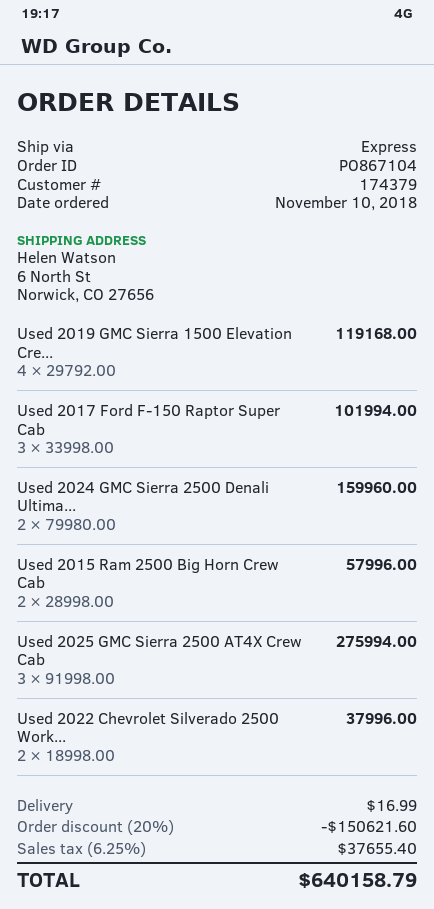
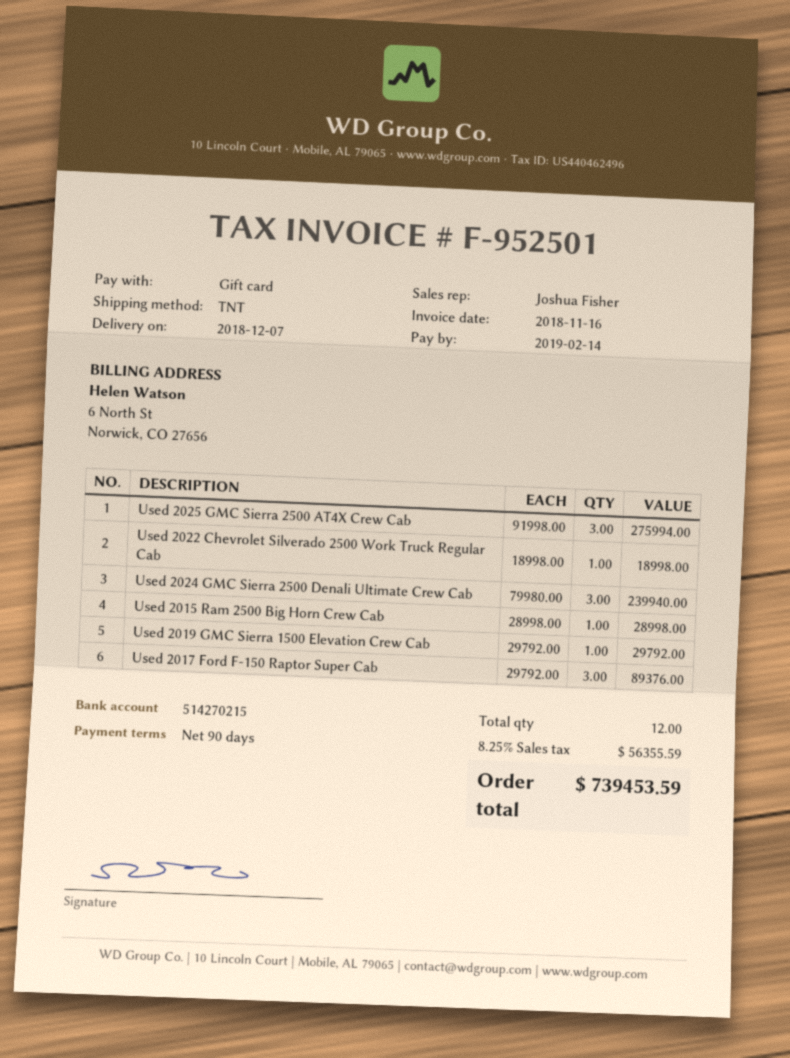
shipping method: express -> TNT
Used 2019 GMC Sierra 1500 Elevation Cre...: 4 x 29792.00 = 119168.00 -> 1 x 29792.00 = 29792.00
Used 2017 Ford F-150 Raptor Super Cab: 3 x 33998.00 = 101994.00 -> 3 x 29792.00 = 89376.00
Used 2024 GMC Sierra 2500 Denali Ultima...: 2 x 79980.00 = 159960.00 -> 3 x 79980.00 = 239940.00
Used 2015 Ram 2500 Big Horn Crew Cab: 2 x 28998.00 = 57996.00 -> 1 x 28998.00 = 28998.00
Used 2022 Chevrolet Silverado 2500 Work...: 2 x 18998.00 = 37996.00 -> 1 x 18998.00 = 18998.00
discount: 20% = 150621.60 -> none
shipping: 16.99 -> none
tax: 6.25% = 37655.40 -> 8.25% = 56355.59
total: 640158.79 -> 739453.59

